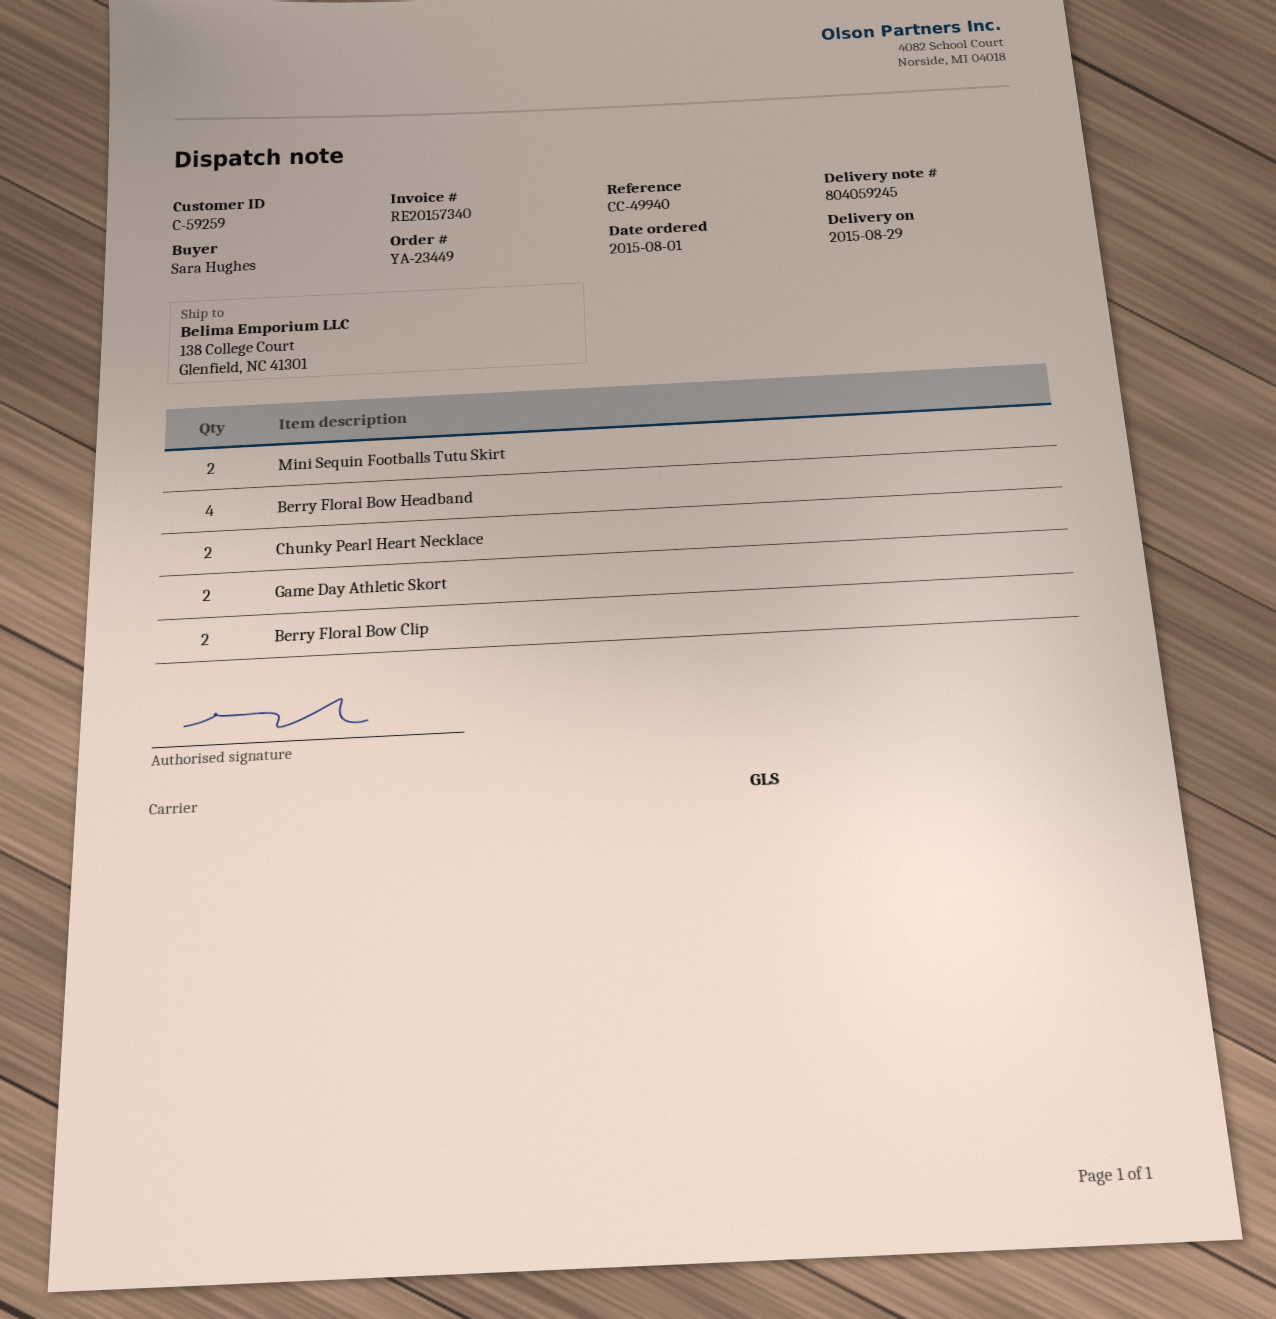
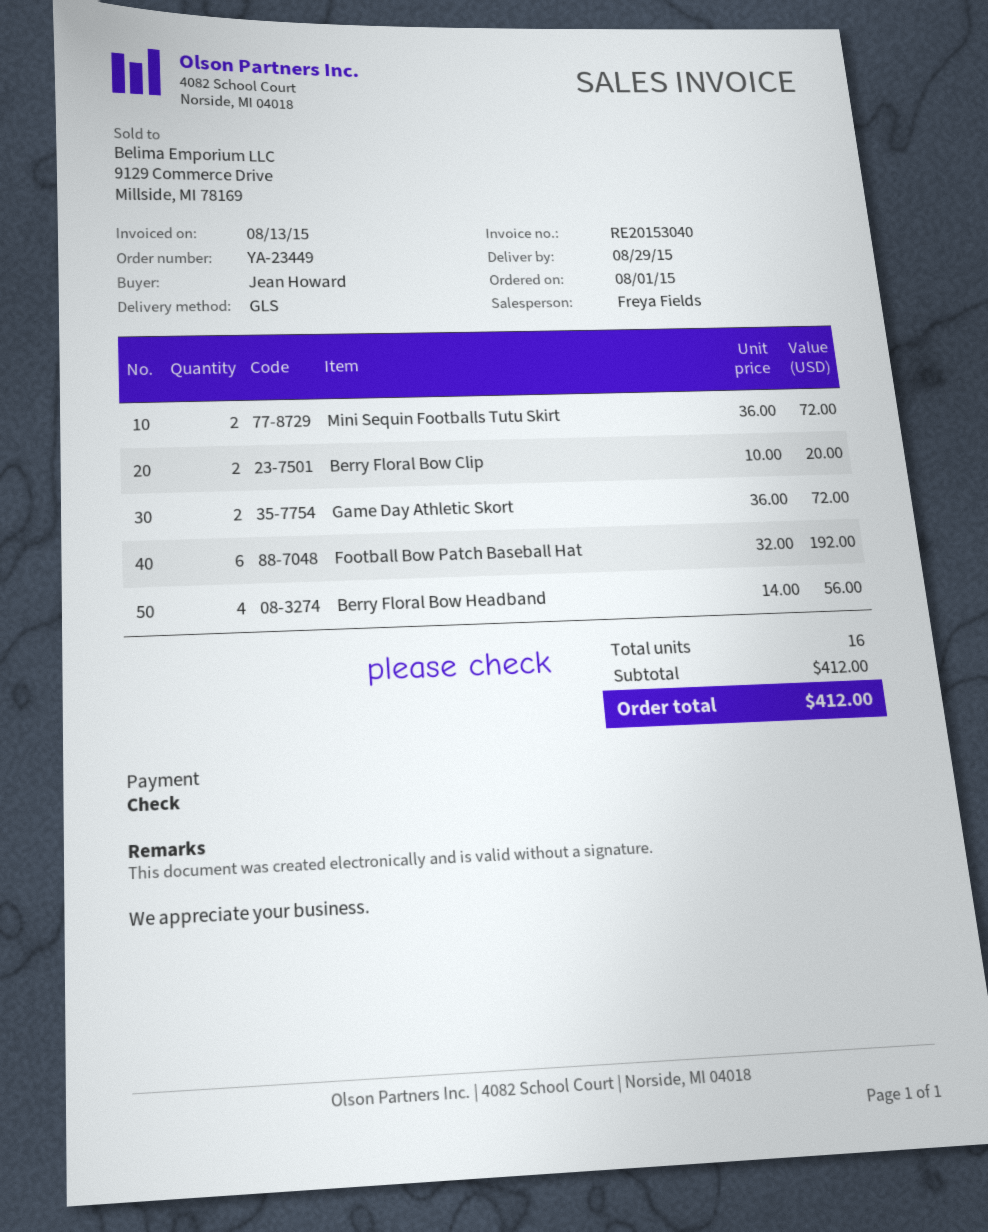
invoice number: RE20157340 -> RE20153040
ordered by: Sara Hughes -> Jean Howard
Chunky Pearl Heart Necklace: 2 -> none
Football Bow Patch Baseball Hat: none -> 6

